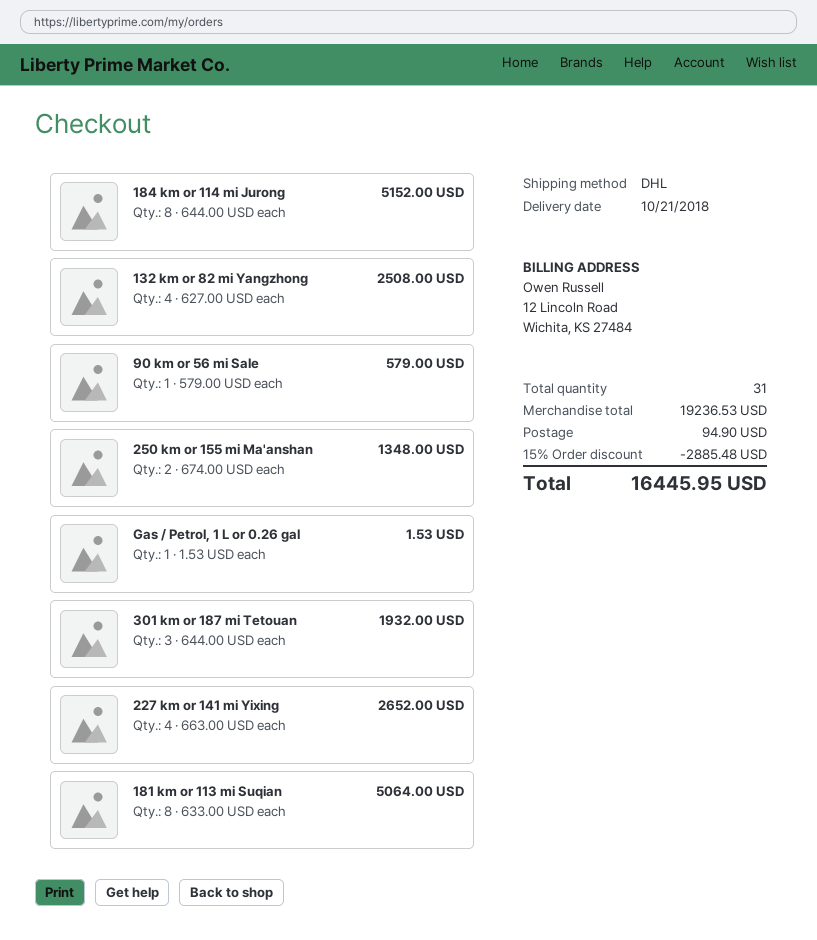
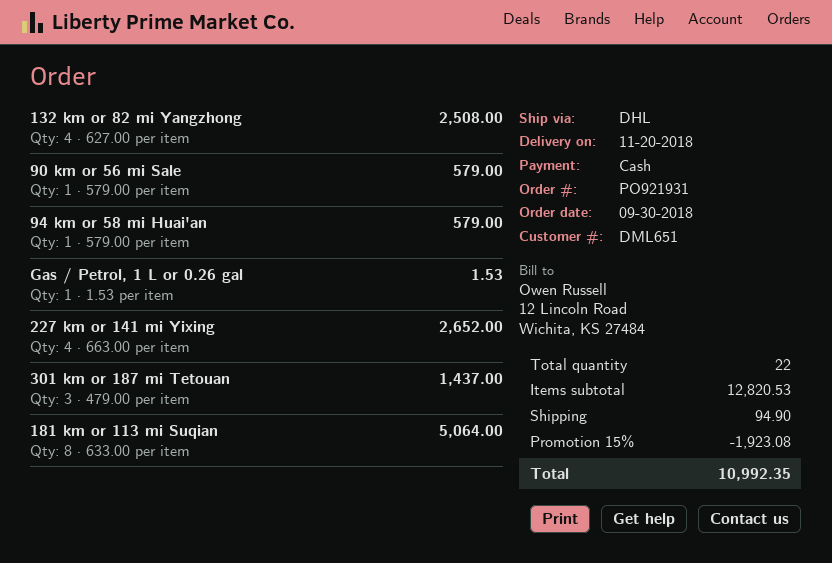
delivery date: 2018-10-21 -> 2018-11-20
184 km or 114 mi Jurong: 8 x 644.00 = 5152.00 -> none
250 km or 155 mi Ma'anshan: 2 x 674.00 = 1348.00 -> none
301 km or 187 mi Tetouan: 3 x 644.00 = 1932.00 -> 3 x 479.00 = 1437.00
94 km or 58 mi Huai'an: none -> 1 x 579.00 = 579.00
total quantity: 31 -> 22
subtotal: 19236.53 -> 12820.53
discount: 15% = 2885.48 -> 15% = 1923.08
total: 16445.95 -> 10992.35

